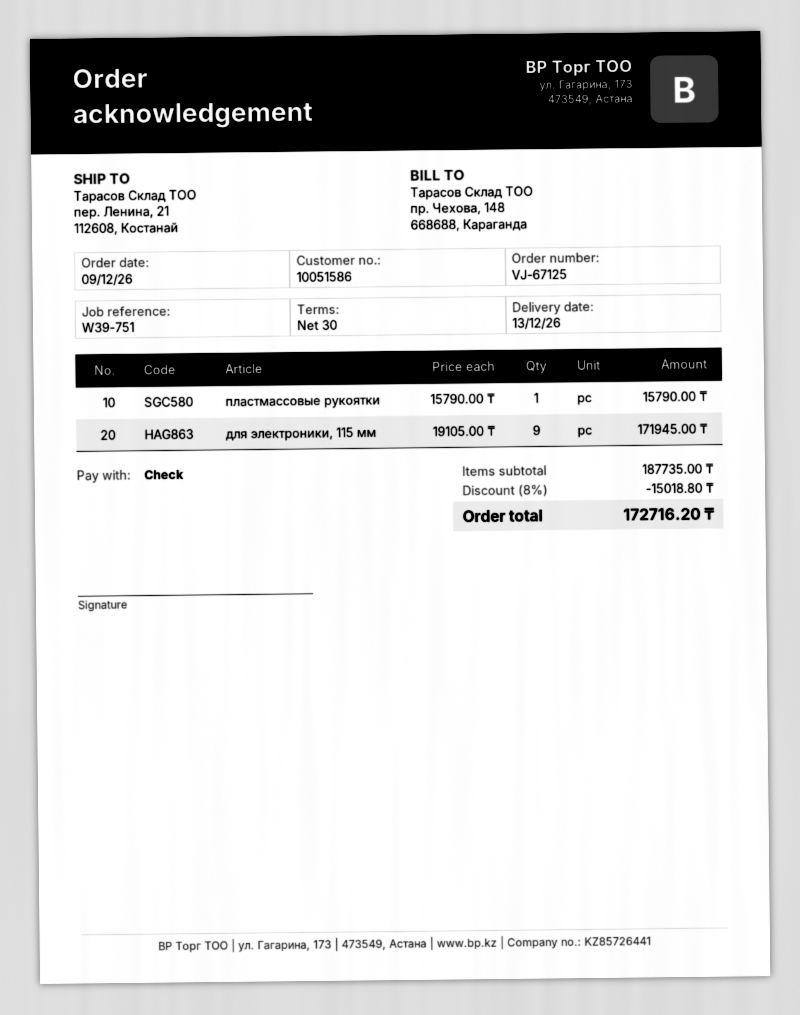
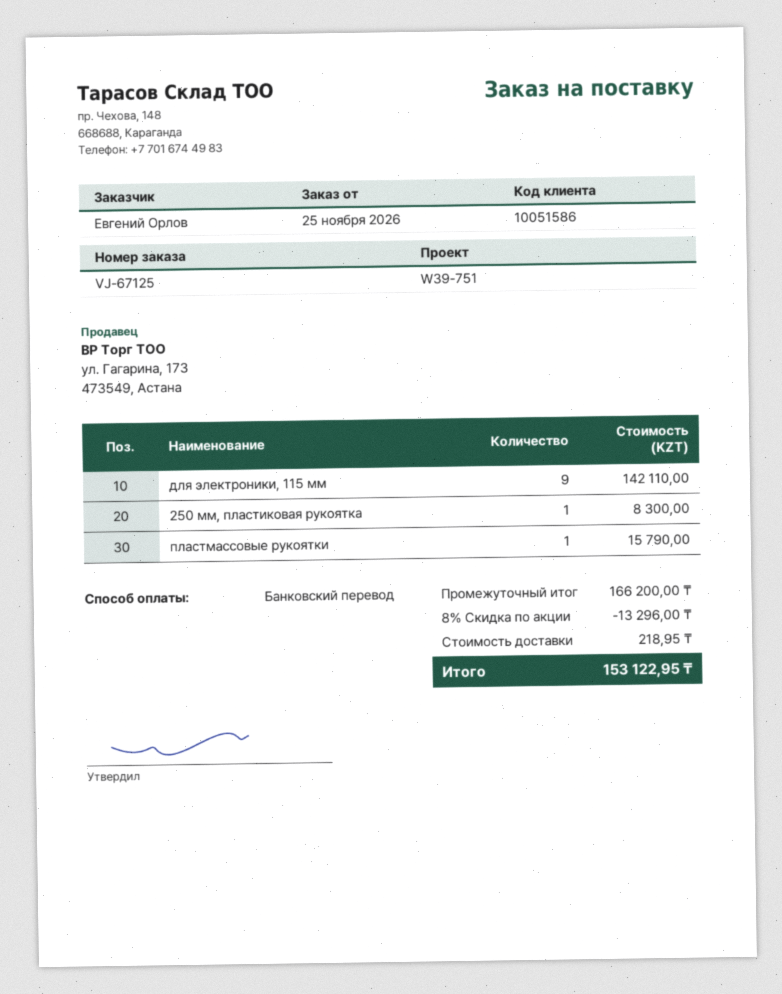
order date: 2026-12-09 -> 2026-11-25
payment method: cheque -> bank transfer
для электроники, 115 мм: 9 for 171945.00 -> 9 for 142110.00
250 мм, пластиковая рукоятка: none -> 1 for 8300.00
subtotal: 187735.00 -> 166200.00
discount: 8% = 15018.80 -> 8% = 13296.00
shipping: none -> 218.95
total: 172716.20 -> 153122.95

